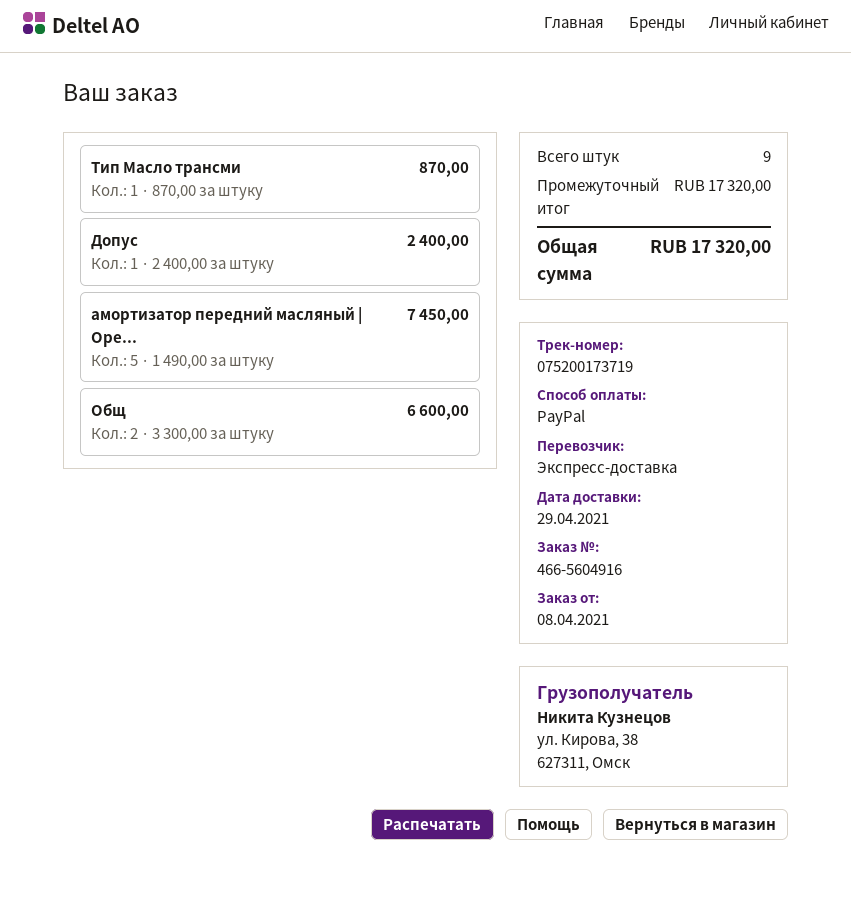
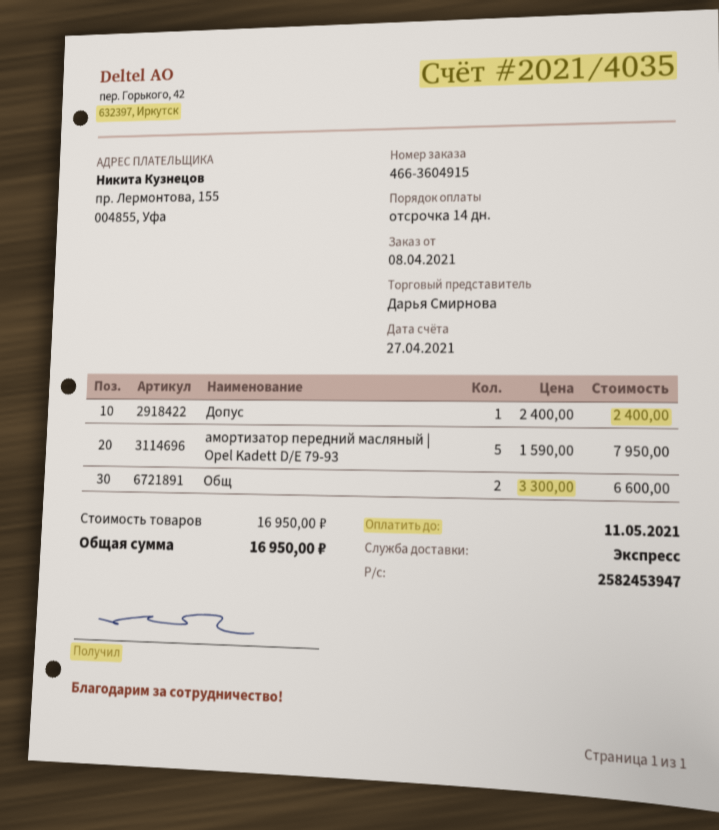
order number: 466-5604916 -> 466-3604915
Тип Масло трансми: 1 x 870.00 = 870.00 -> none
амортизатор передний масляный | Ope...: 5 x 1490.00 = 7450.00 -> 5 x 1590.00 = 7950.00
subtotal: 17320.00 -> 16950.00
total: 17320.00 -> 16950.00

